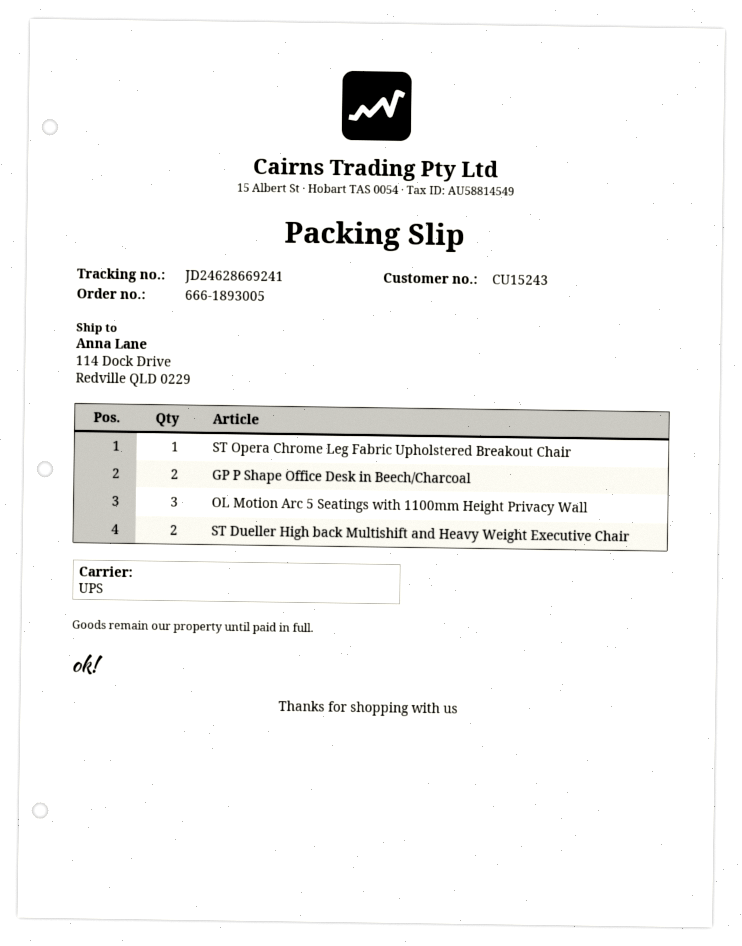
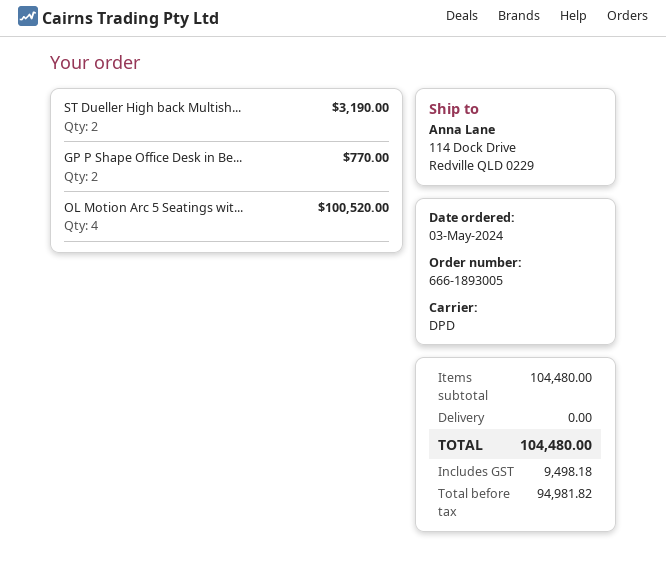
shipping method: UPS -> DPD
ST Opera Chrome Leg Fabric Upholstered Breakout Chair: 1 -> none
OL Motion Arc 5 Seatings with 1100mm Height Privacy Wall: 3 -> 4

